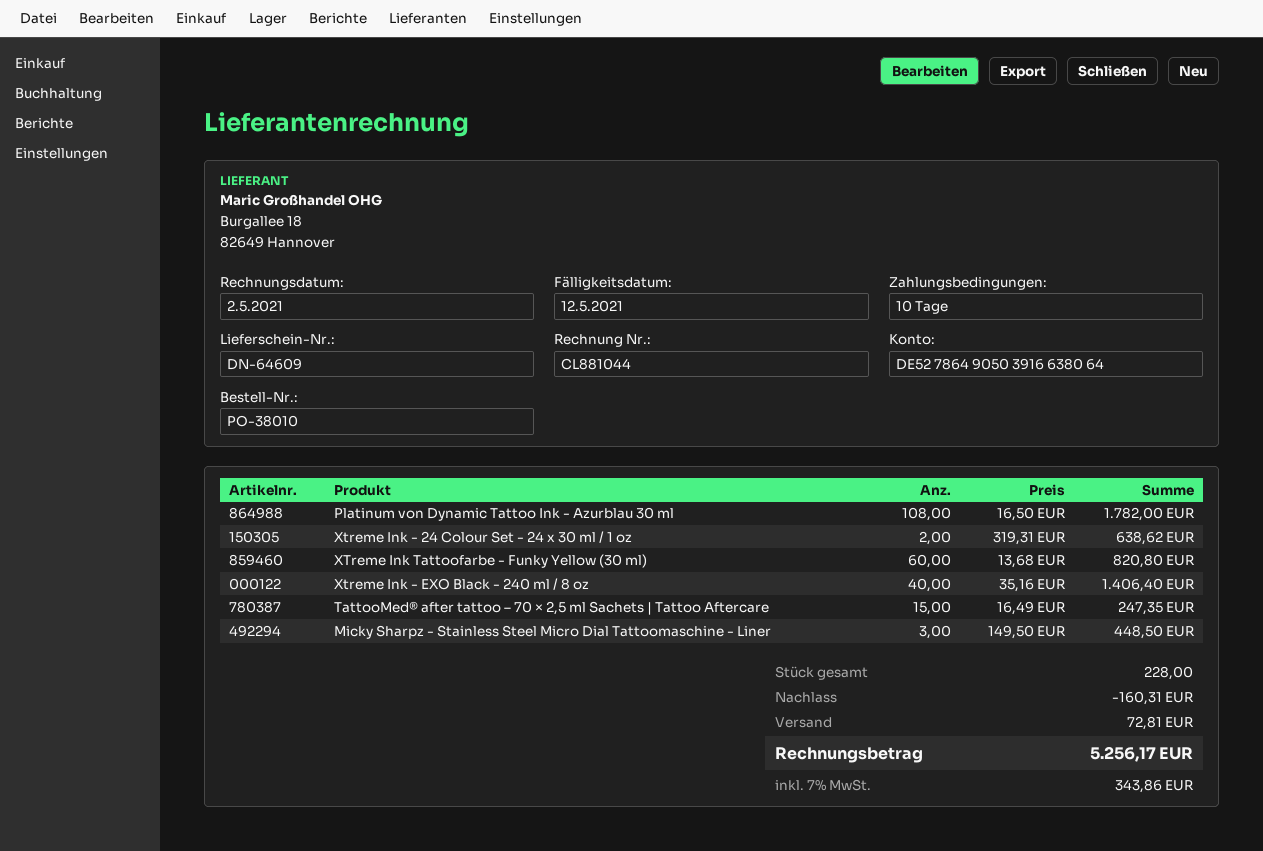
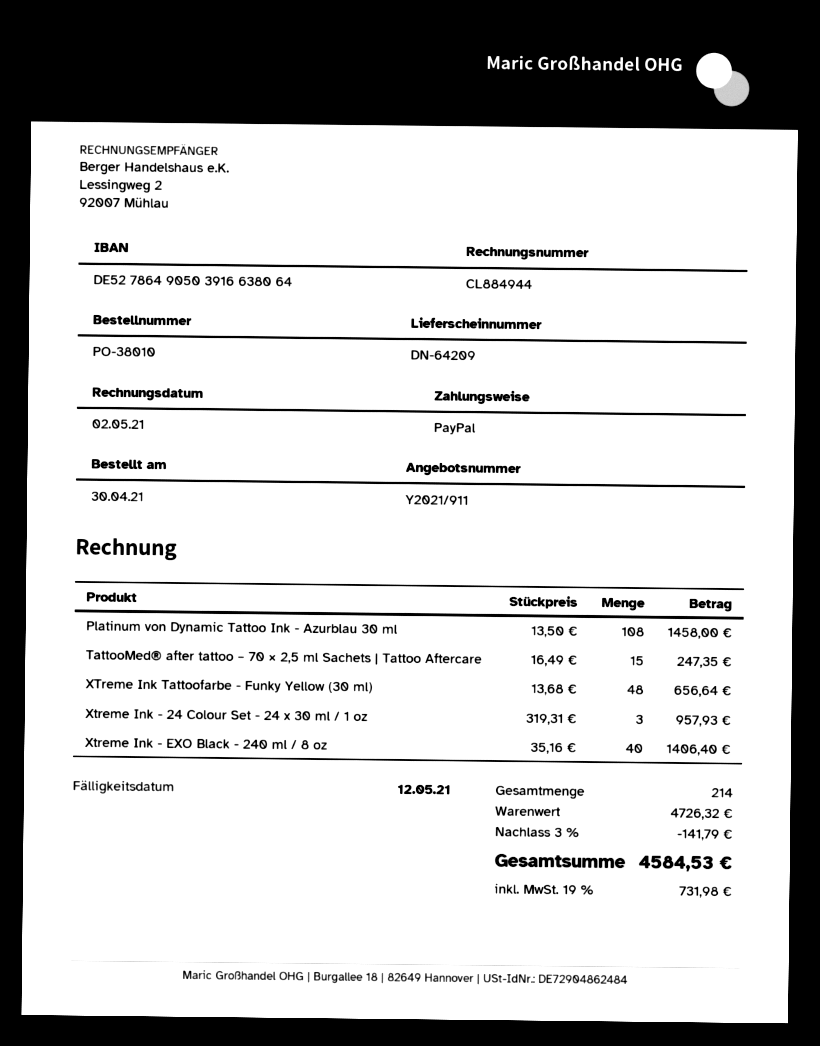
delivery note number: DN-64609 -> DN-64209
invoice number: CL881044 -> CL884944
Platinum von Dynamic Tattoo Ink - Azurblau 30 ml: 108 x 16.50 = 1782.00 -> 108 x 13.50 = 1458.00
Xtreme Ink - 24 Colour Set - 24 x 30 ml / 1 oz: 2 x 319.31 = 638.62 -> 3 x 319.31 = 957.93
XTreme Ink Tattoofarbe - Funky Yellow (30 ml): 60 x 13.68 = 820.80 -> 48 x 13.68 = 656.64
Micky Sharpz - Stainless Steel Micro Dial Tattoomaschine - Liner: 3 x 149.50 = 448.50 -> none
total quantity: 228 -> 214
discount: 160.31 -> 141.79
shipping: 72.81 -> none
tax: 7% = 343.86 -> 19% = 731.98
total: 5256.17 -> 4584.53

